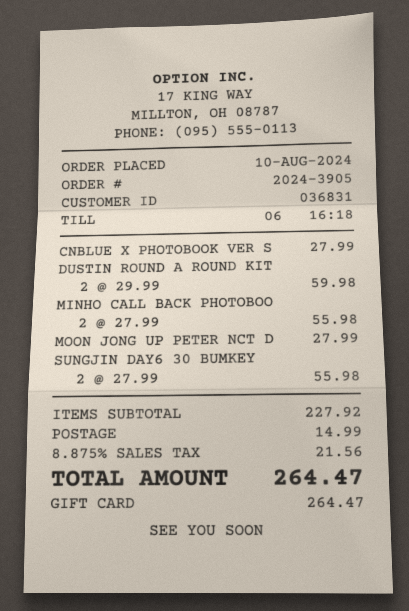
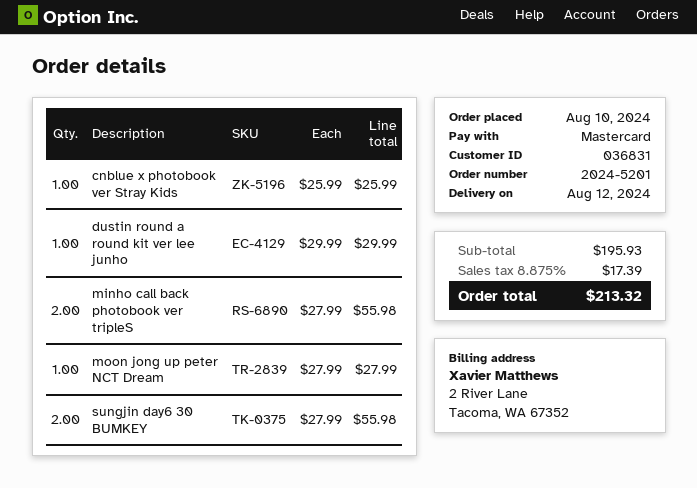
order number: 2024-3905 -> 2024-5201
payment method: gift card -> Mastercard
CNBLUE X PHOTOBOOK VER S: 1 x 27.99 = 27.99 -> 1 x 25.99 = 25.99
DUSTIN ROUND A ROUND KIT: 2 x 29.99 = 59.98 -> 1 x 29.99 = 29.99
subtotal: 227.92 -> 195.93
shipping: 14.99 -> none
tax: 8.875% = 21.56 -> 8.875% = 17.39
total: 264.47 -> 213.32

